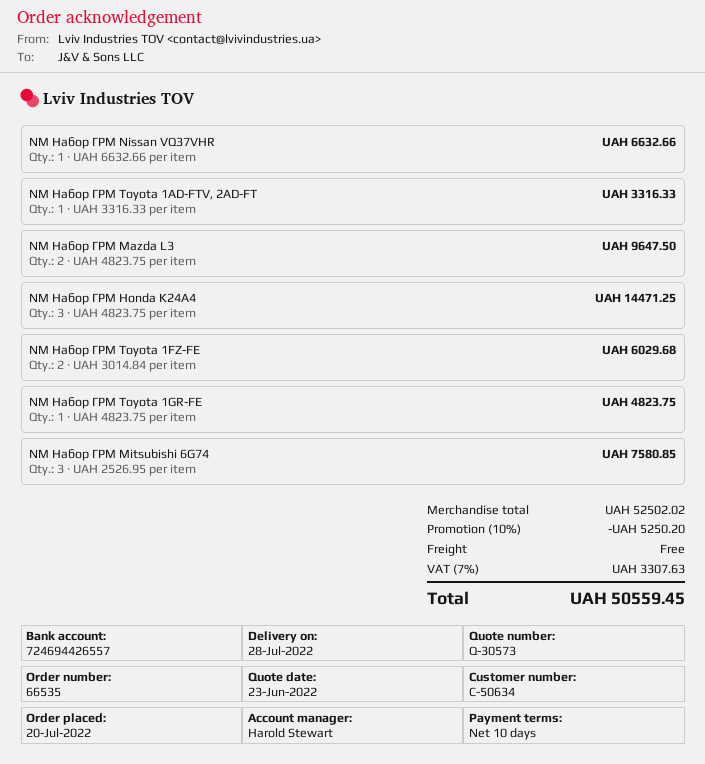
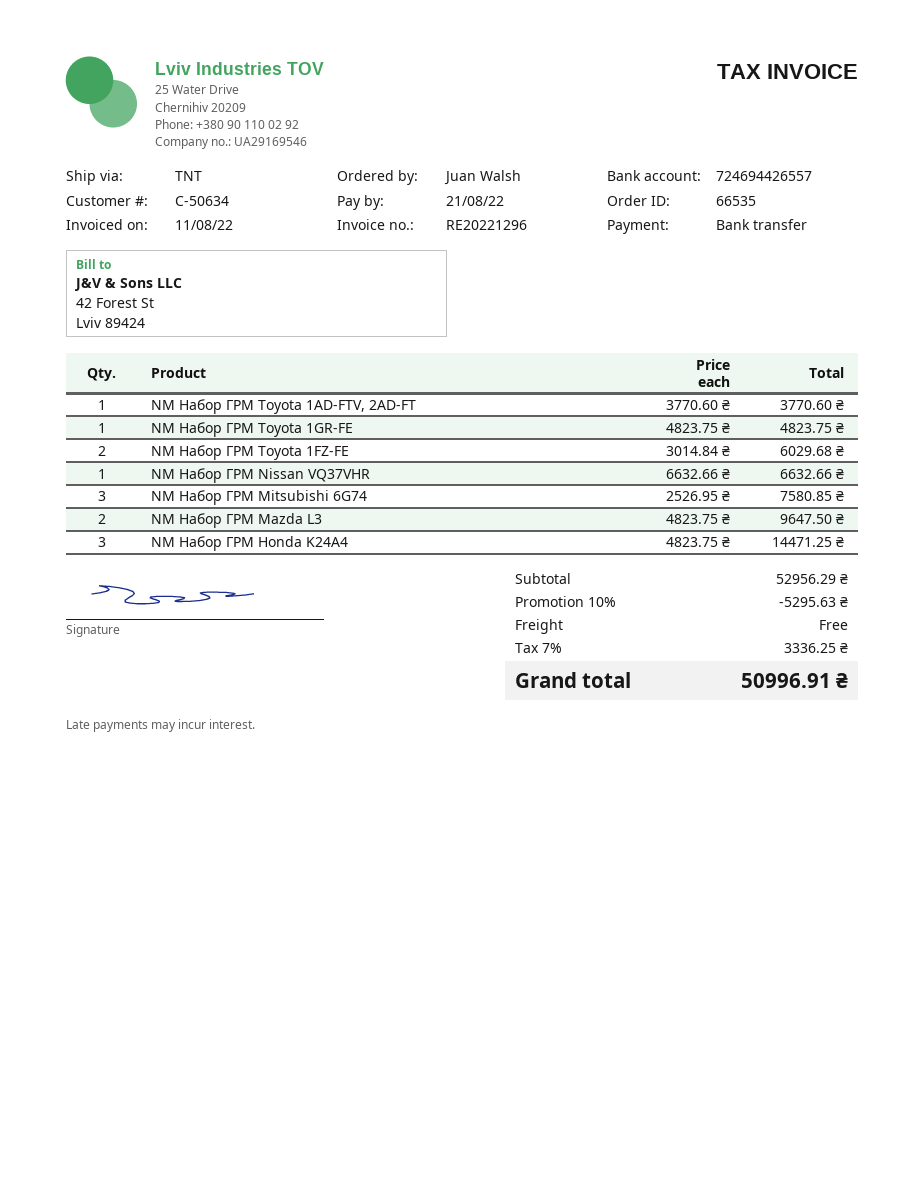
NM Набор ГРМ Toyota 1AD-FTV, 2AD-FT: 1 x 3316.33 = 3316.33 -> 1 x 3770.60 = 3770.60
subtotal: 52502.02 -> 52956.29
discount: 10% = 5250.20 -> 10% = 5295.63
tax: 7% = 3307.63 -> 7% = 3336.25
total: 50559.45 -> 50996.91

